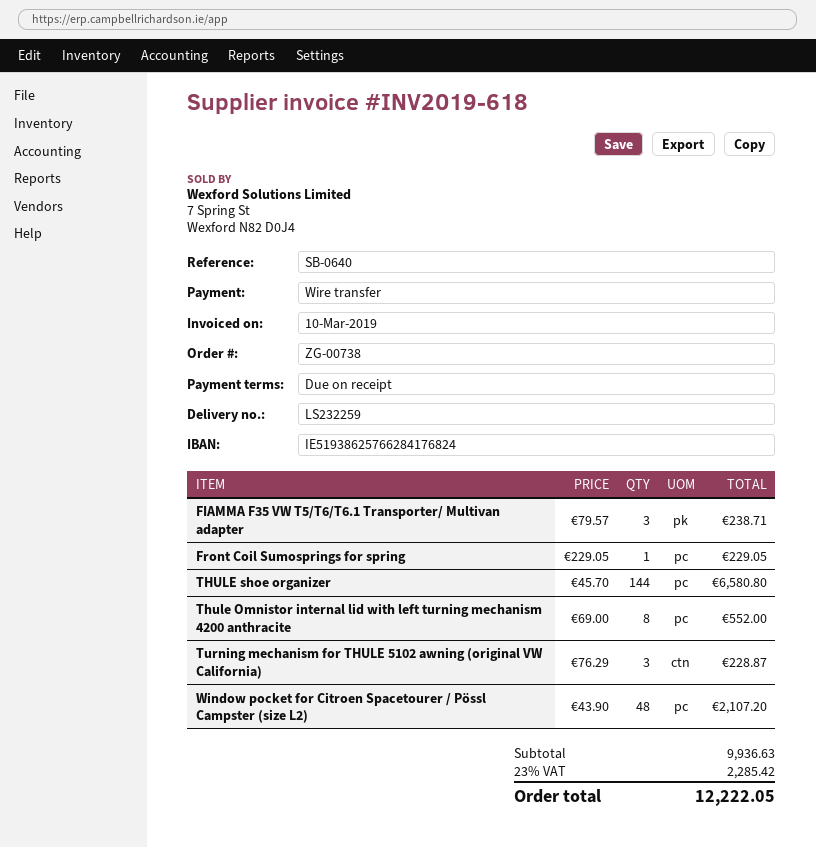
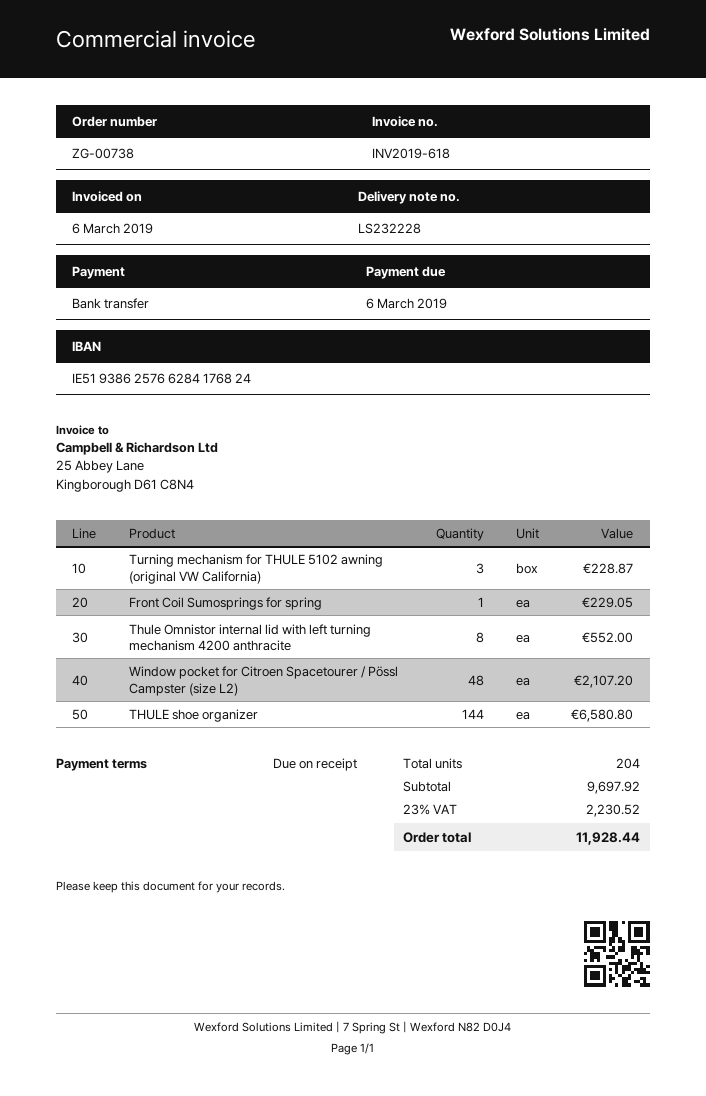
delivery note number: LS232259 -> LS232228
invoice date: 2019-03-10 -> 2019-03-06
FIAMMA F35 VW T5/T6/T6.1 Transporter/ Multivan adapter: 3 for 238.71 -> none
subtotal: 9936.63 -> 9697.92
tax: 23% = 2285.42 -> 23% = 2230.52
total: 12222.05 -> 11928.44

